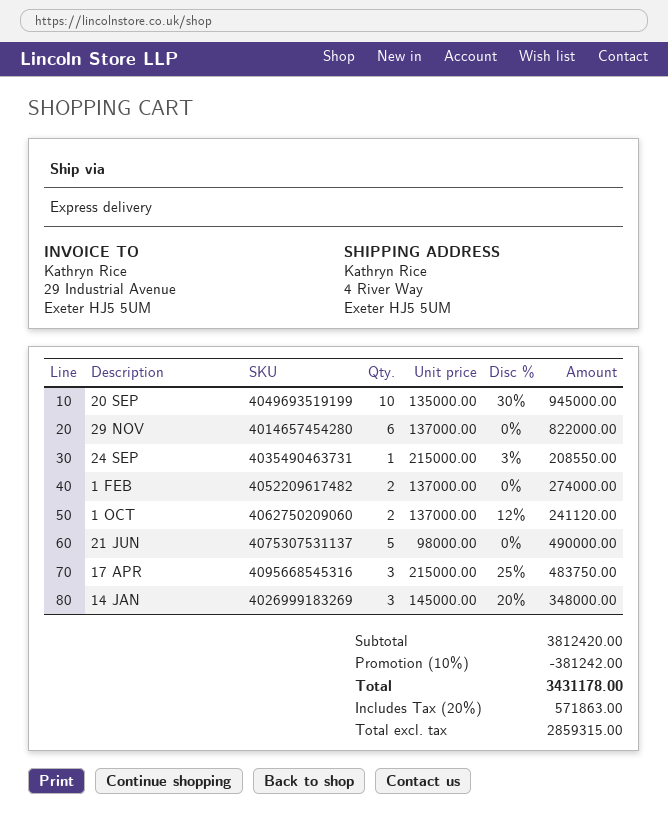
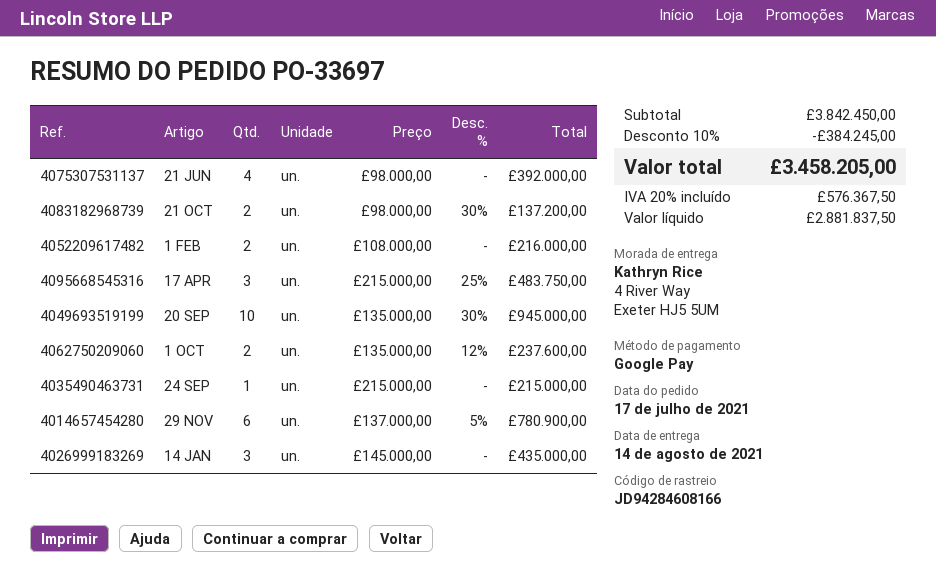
29 NOV: 6 x 137000.00 = 822000.00 -> 6 x 137000.00 - 5% = 780900.00
24 SEP: 1 x 215000.00 - 3% = 208550.00 -> 1 x 215000.00 = 215000.00
1 FEB: 2 x 137000.00 = 274000.00 -> 2 x 108000.00 = 216000.00
1 OCT: 2 x 137000.00 - 12% = 241120.00 -> 2 x 135000.00 - 12% = 237600.00
21 JUN: 5 x 98000.00 = 490000.00 -> 4 x 98000.00 = 392000.00
14 JAN: 3 x 145000.00 - 20% = 348000.00 -> 3 x 145000.00 = 435000.00
21 OCT: none -> 2 x 98000.00 - 30% = 137200.00
subtotal: 3812420.00 -> 3842450.00
discount: 10% = 381242.00 -> 10% = 384245.00
net: 2859315.00 -> 2881837.50
tax: 20% = 571863.00 -> 20% = 576367.50
total: 3431178.00 -> 3458205.00

